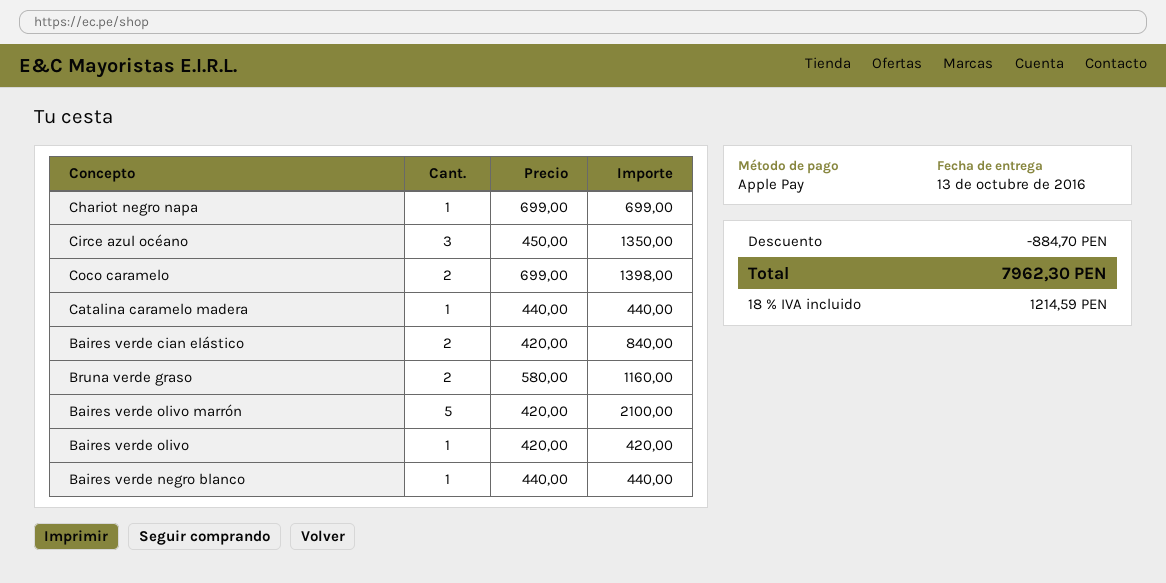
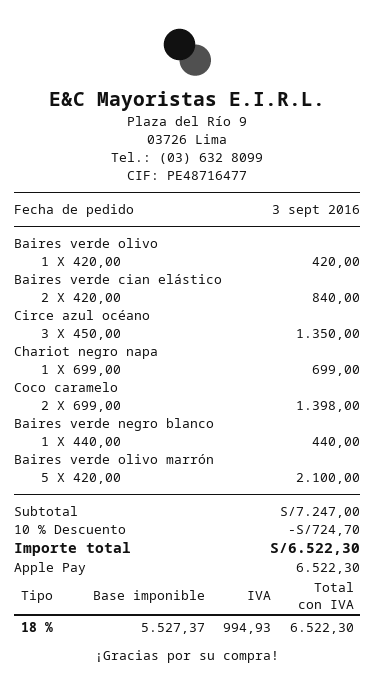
Catalina caramelo madera: 1 x 440.00 = 440.00 -> none
Bruna verde graso: 2 x 580.00 = 1160.00 -> none
discount: 884.70 -> 724.70
tax: 18% = 1214.59 -> 18% = 994.93
total: 7962.30 -> 6522.30

